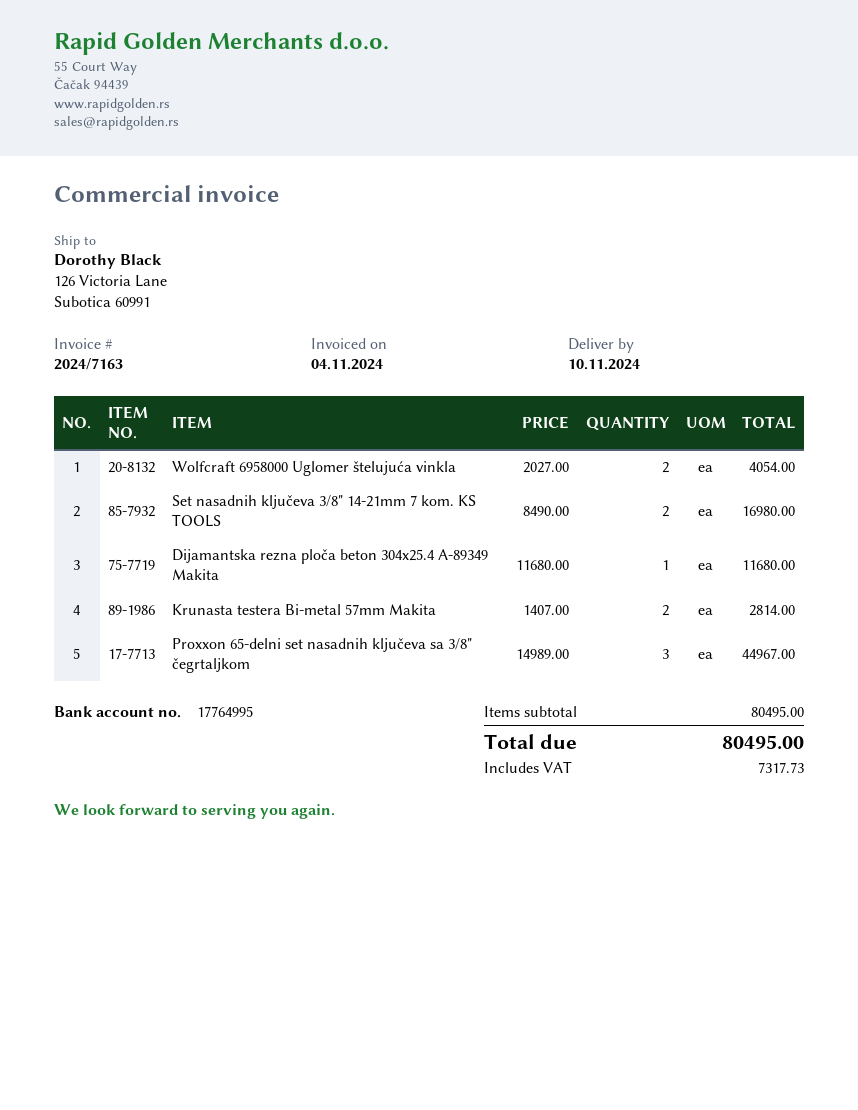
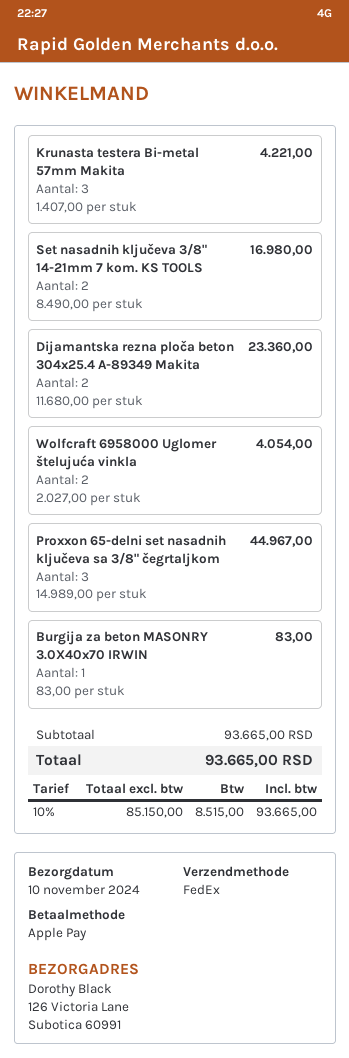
Dijamantska rezna ploča beton 304x25.4 A-89349 Makita: 1 x 11680.00 = 11680.00 -> 2 x 11680.00 = 23360.00
Krunasta testera Bi-metal 57mm Makita: 2 x 1407.00 = 2814.00 -> 3 x 1407.00 = 4221.00
Burgija za beton MASONRY 3.0X40x70 IRWIN: none -> 1 x 83.00 = 83.00
subtotal: 80495.00 -> 93665.00
tax: 7317.73 -> 8515.00
total: 80495.00 -> 93665.00

